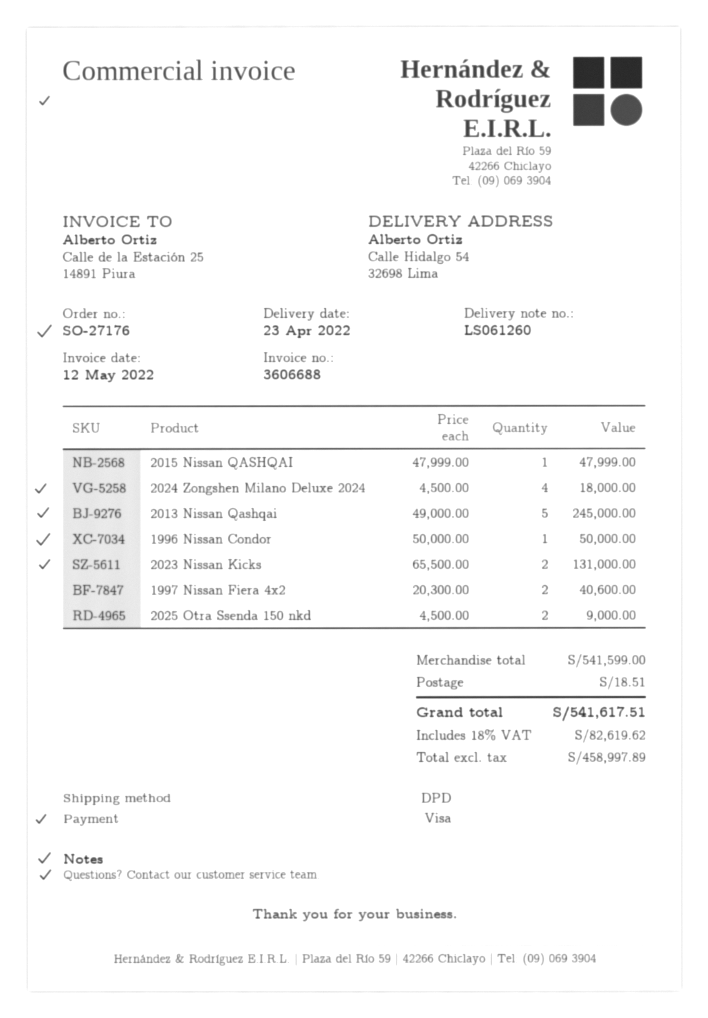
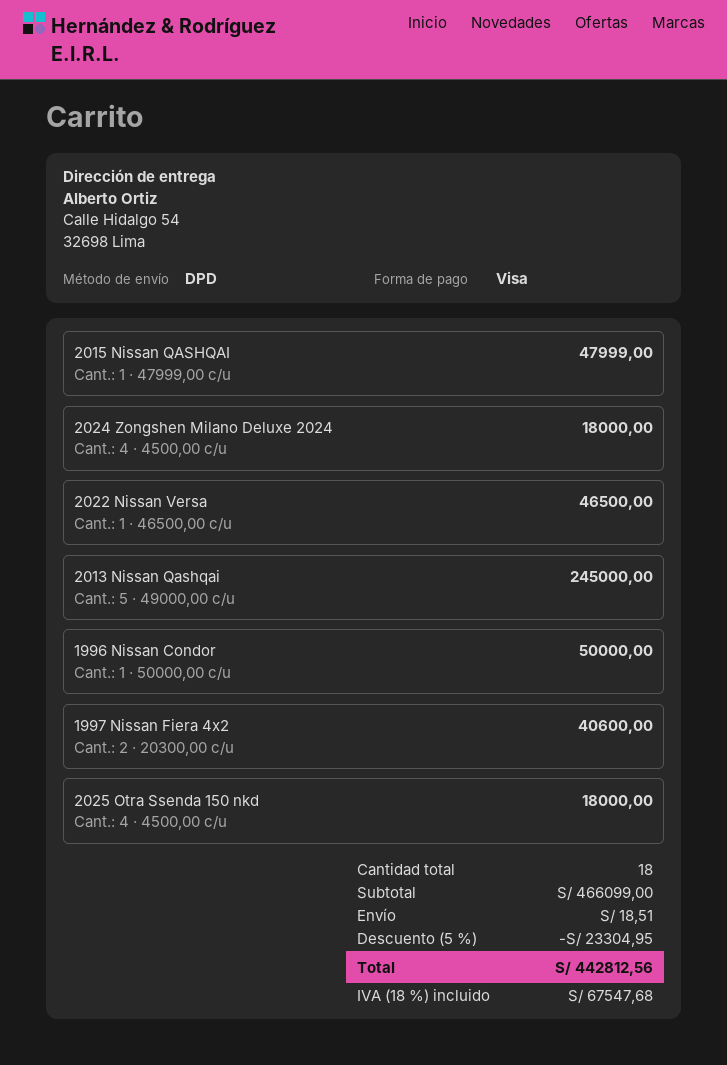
2023 Nissan Kicks: 2 x 65500.00 = 131000.00 -> none
2025 Otra Ssenda 150 nkd: 2 x 4500.00 = 9000.00 -> 4 x 4500.00 = 18000.00
2022 Nissan Versa: none -> 1 x 46500.00 = 46500.00
subtotal: 541599.00 -> 466099.00
discount: none -> 5% = 23304.95
tax: 18% = 82619.62 -> 18% = 67547.68
total: 541617.51 -> 442812.56

